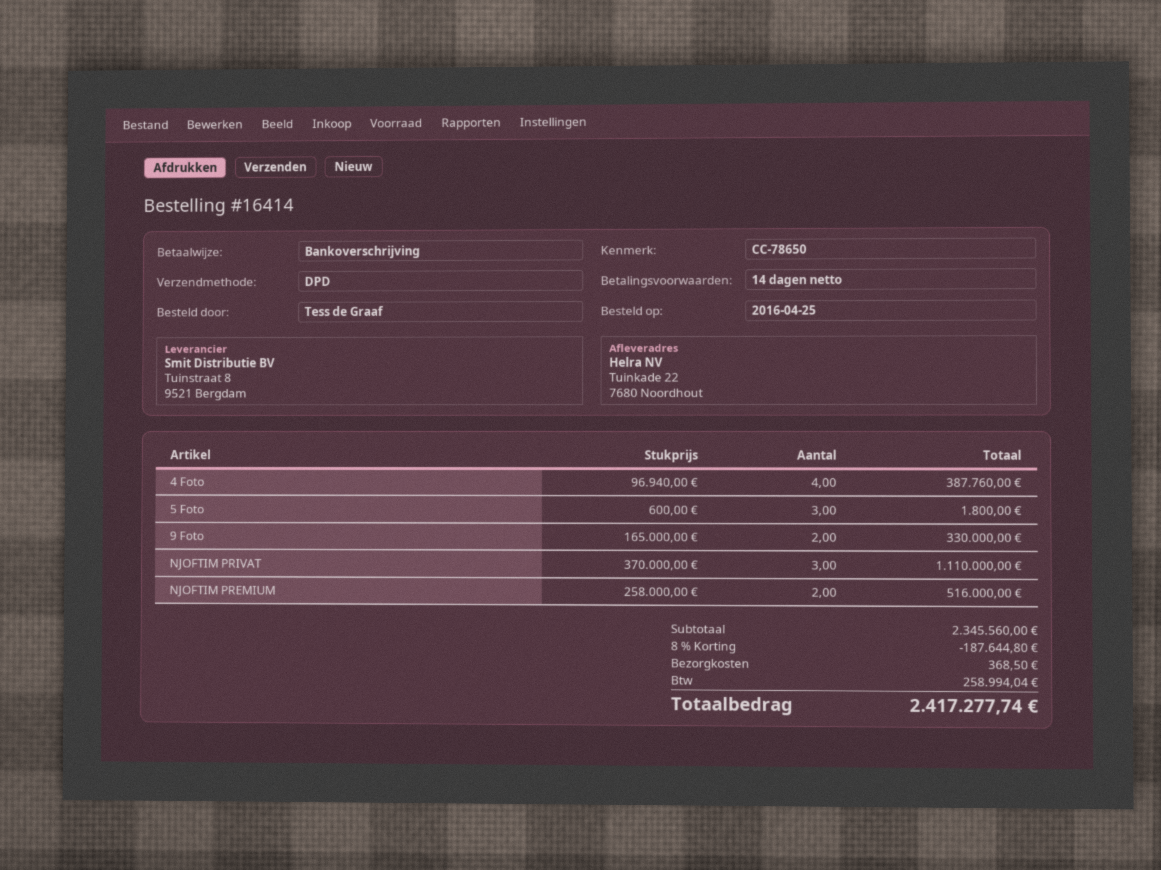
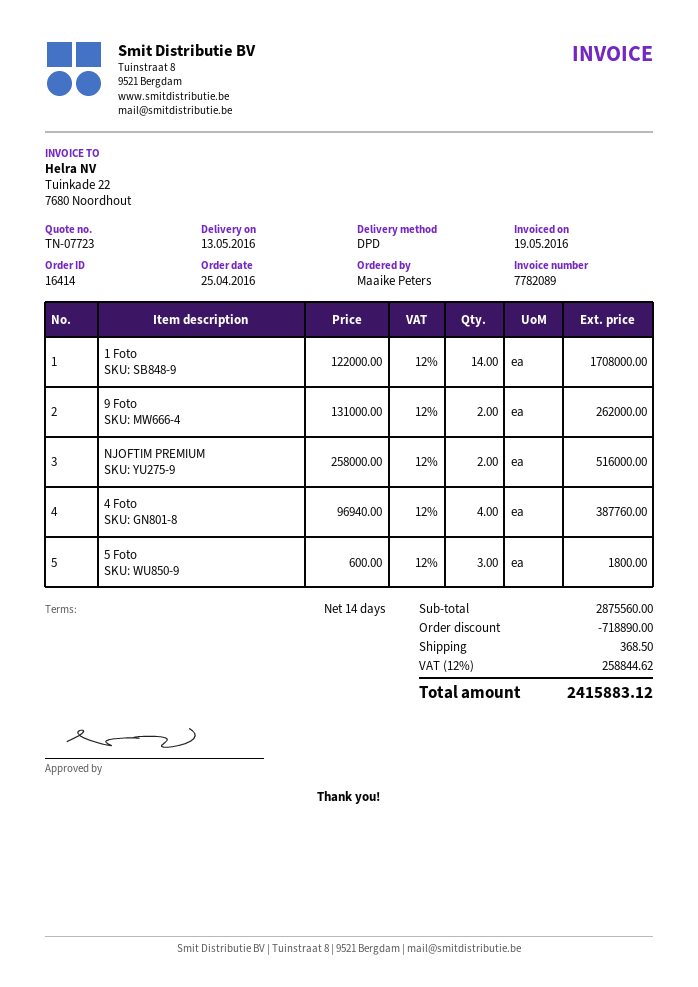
ordered by: Tess de Graaf -> Maaike Peters
9 Foto: 2 x 165000.00 = 330000.00 -> 2 x 131000.00 = 262000.00
NJOFTIM PRIVAT: 3 x 370000.00 = 1110000.00 -> none
1 Foto: none -> 14 x 122000.00 = 1708000.00
subtotal: 2345560.00 -> 2875560.00
discount: 187644.80 -> 718890.00
tax: 258994.04 -> 258844.62
total: 2417277.74 -> 2415883.12

